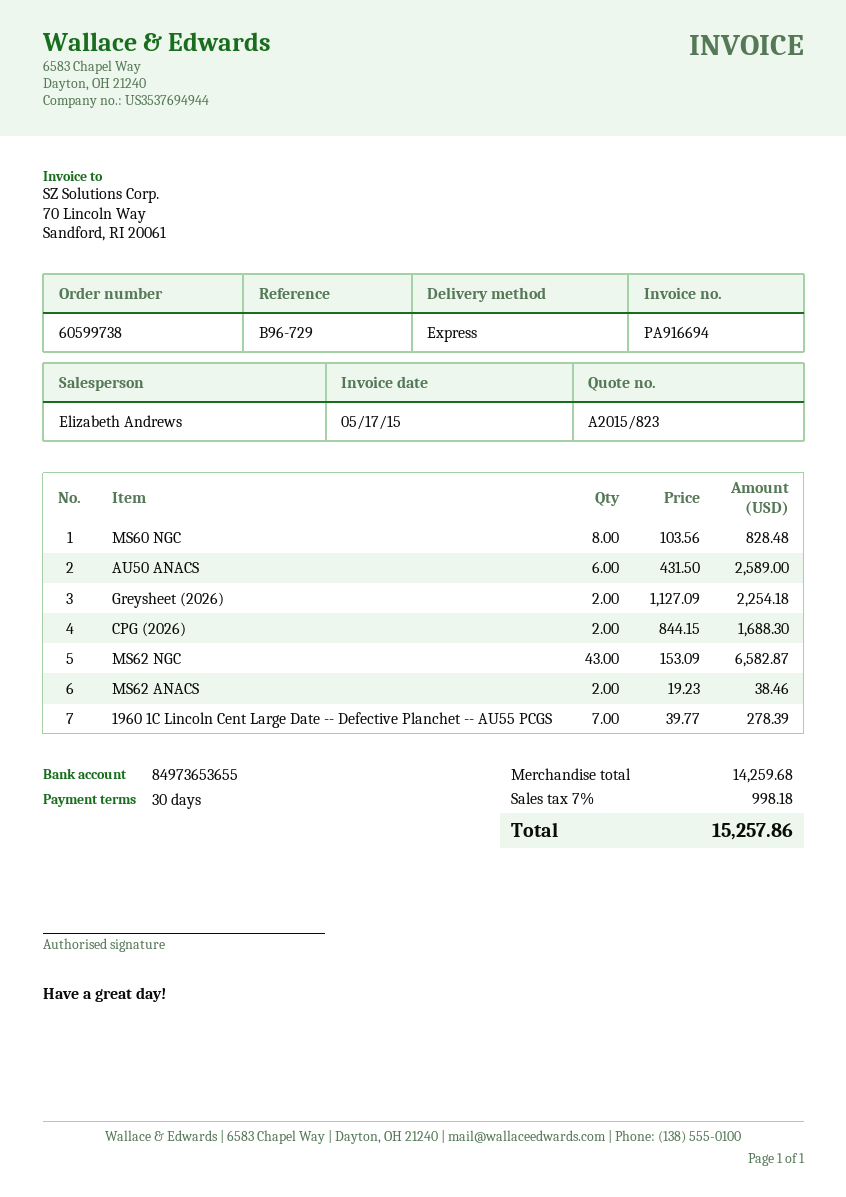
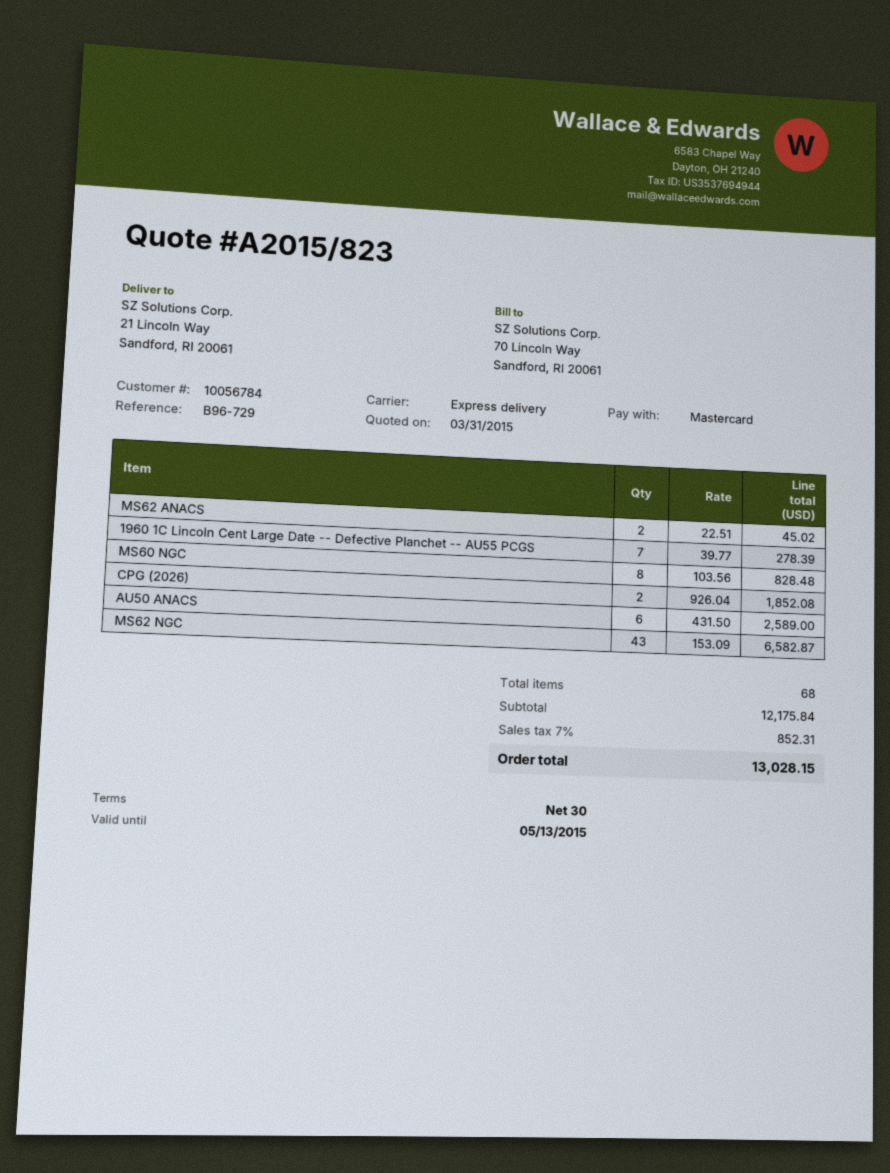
Greysheet (2026): 2 x 1127.09 = 2254.18 -> none
CPG (2026): 2 x 844.15 = 1688.30 -> 2 x 926.04 = 1852.08
MS62 ANACS: 2 x 19.23 = 38.46 -> 2 x 22.51 = 45.02
subtotal: 14259.68 -> 12175.84
tax: 7% = 998.18 -> 7% = 852.31
total: 15257.86 -> 13028.15

